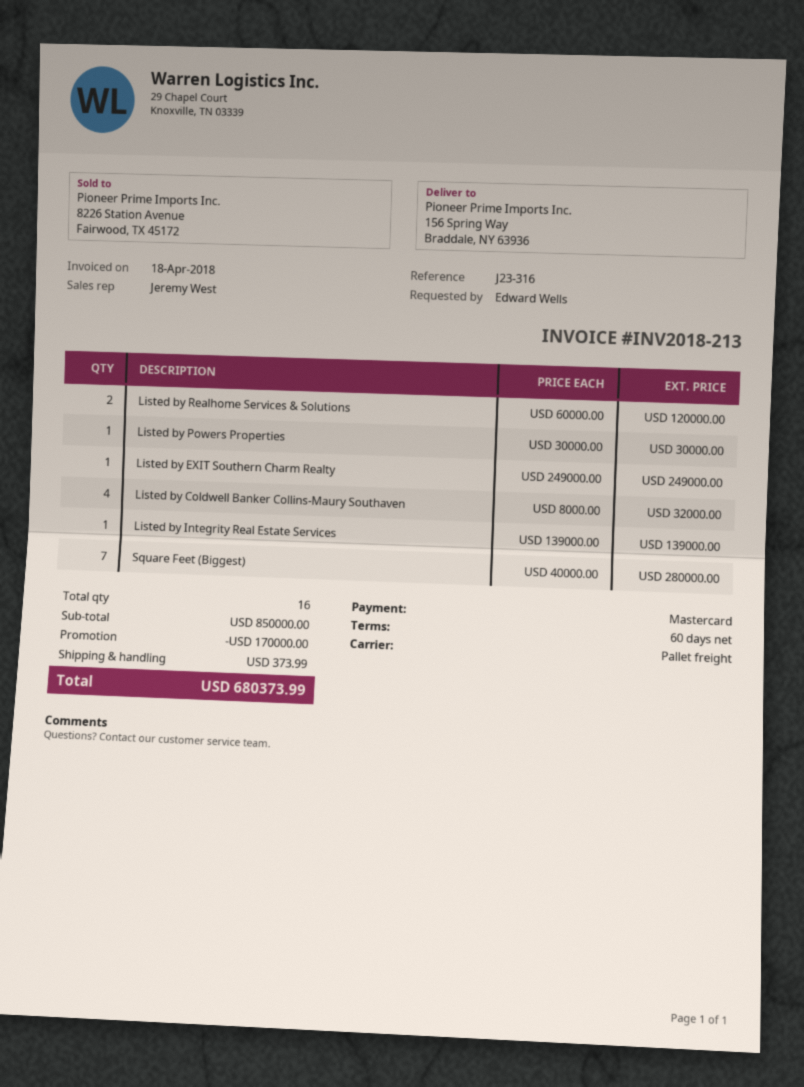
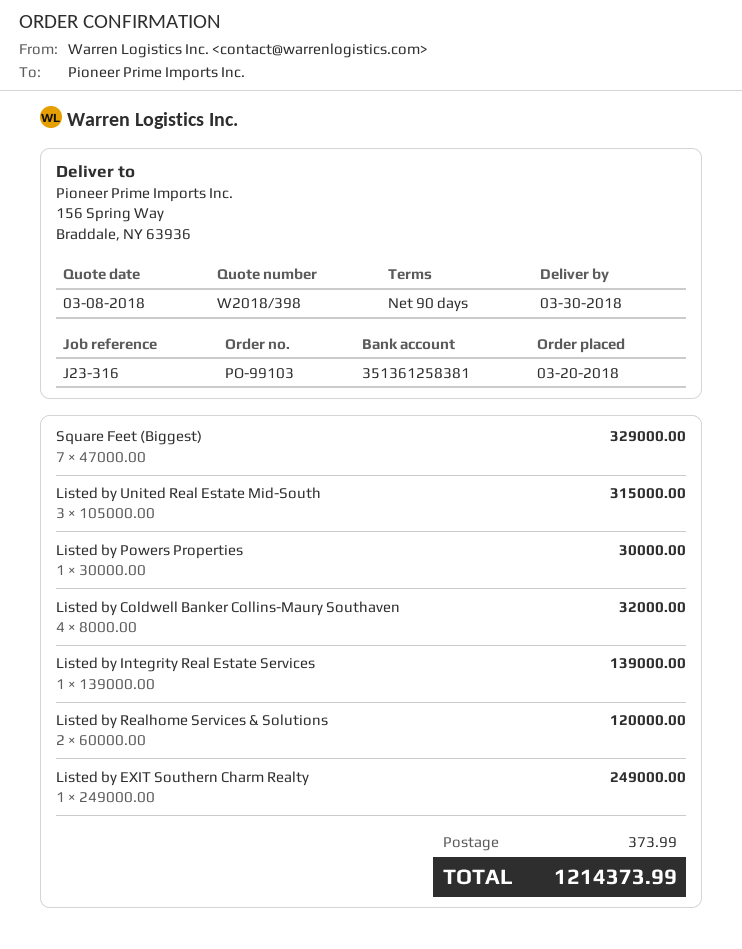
payment terms: 60 days -> 90 days
Square Feet (Biggest): 7 x 40000.00 = 280000.00 -> 7 x 47000.00 = 329000.00
Listed by United Real Estate Mid-South: none -> 3 x 105000.00 = 315000.00
discount: 170000.00 -> none
total: 680373.99 -> 1214373.99

